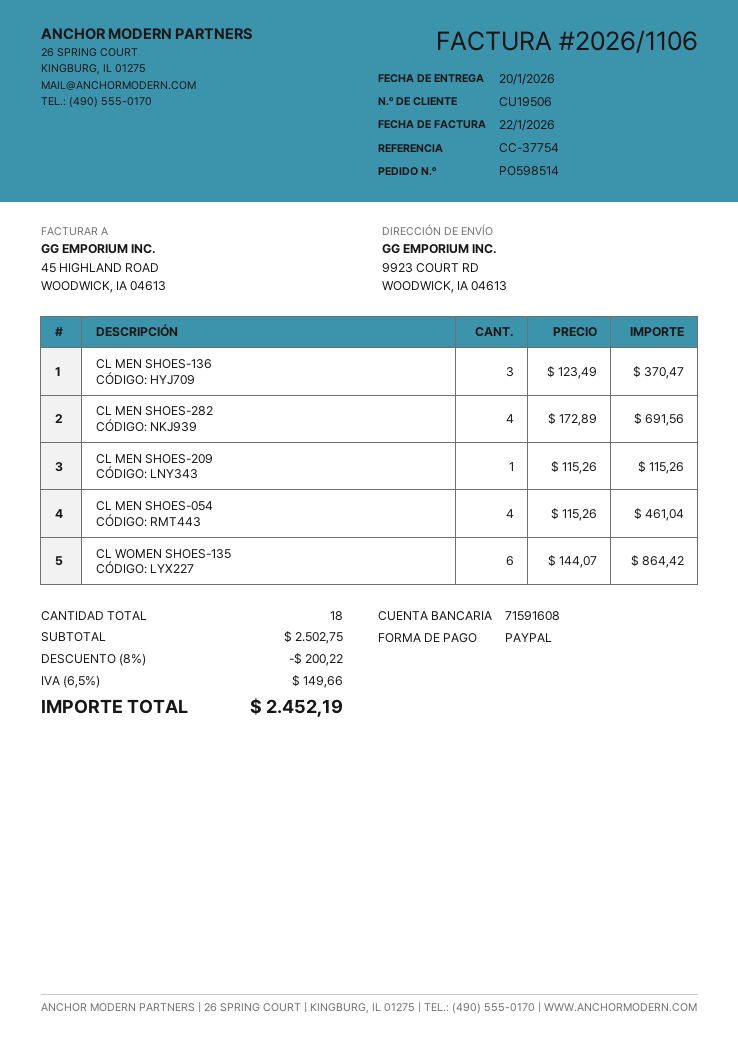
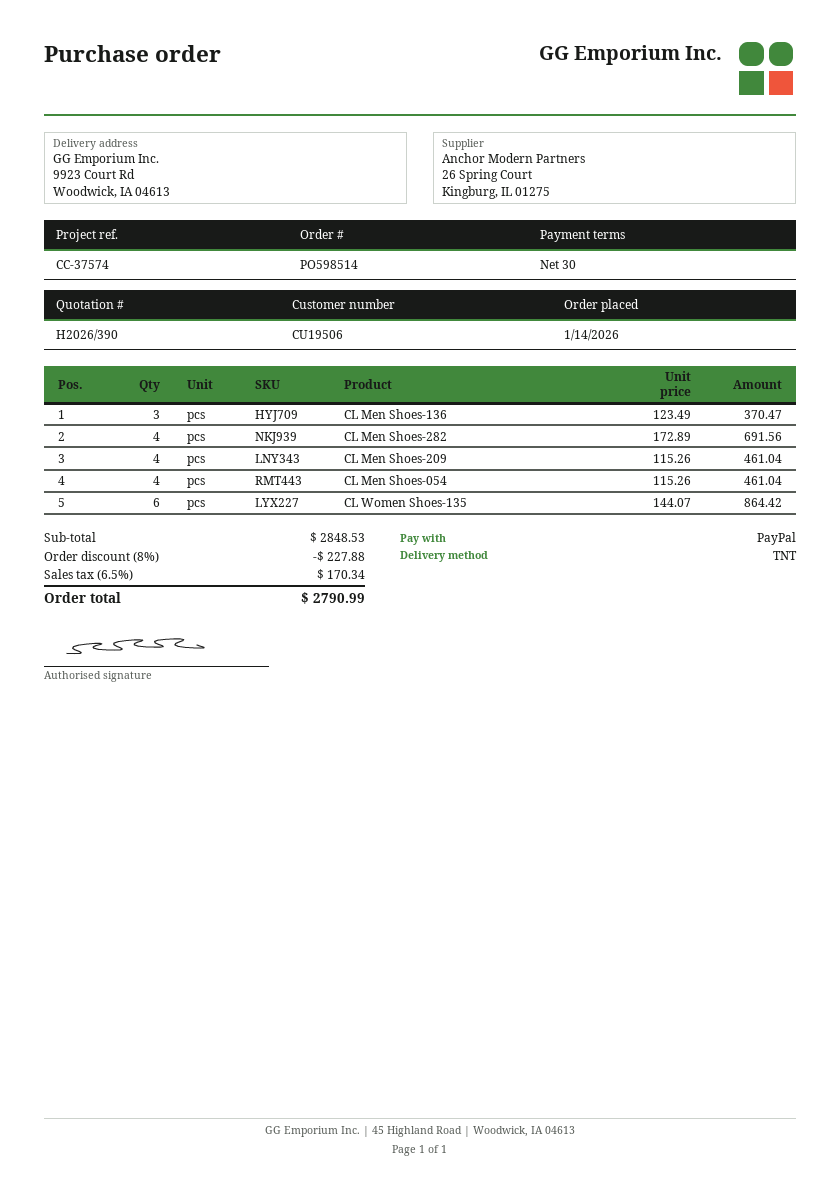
reference: CC-37754 -> CC-37574
CL MEN SHOES-209: 1 x 115.26 = 115.26 -> 4 x 115.26 = 461.04
subtotal: 2502.75 -> 2848.53
discount: 8% = 200.22 -> 8% = 227.88
tax: 6.5% = 149.66 -> 6.5% = 170.34
total: 2452.19 -> 2790.99

